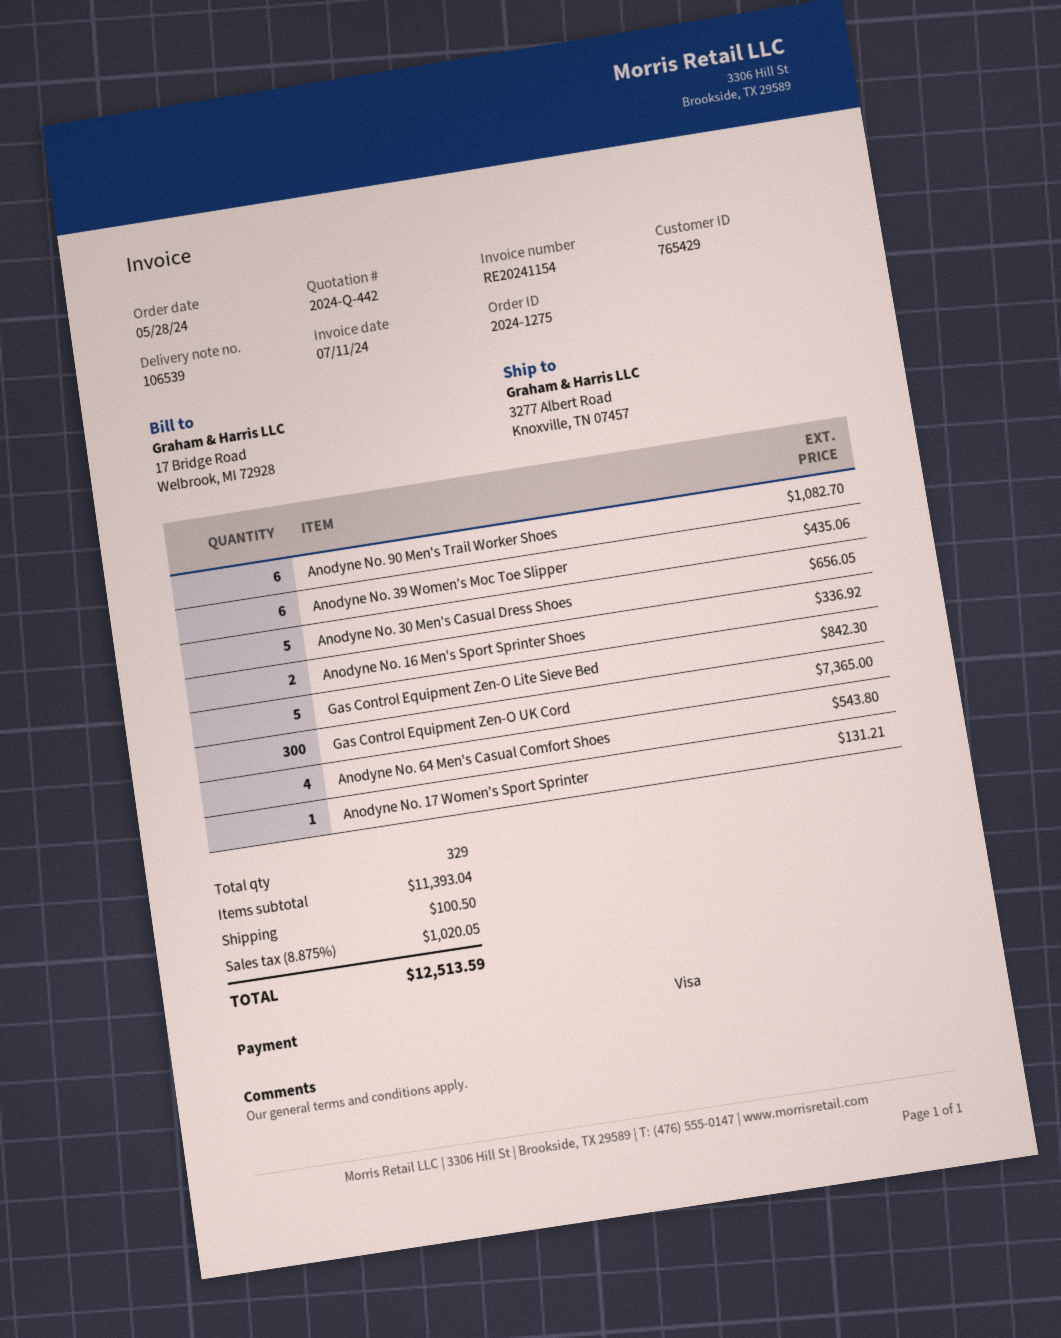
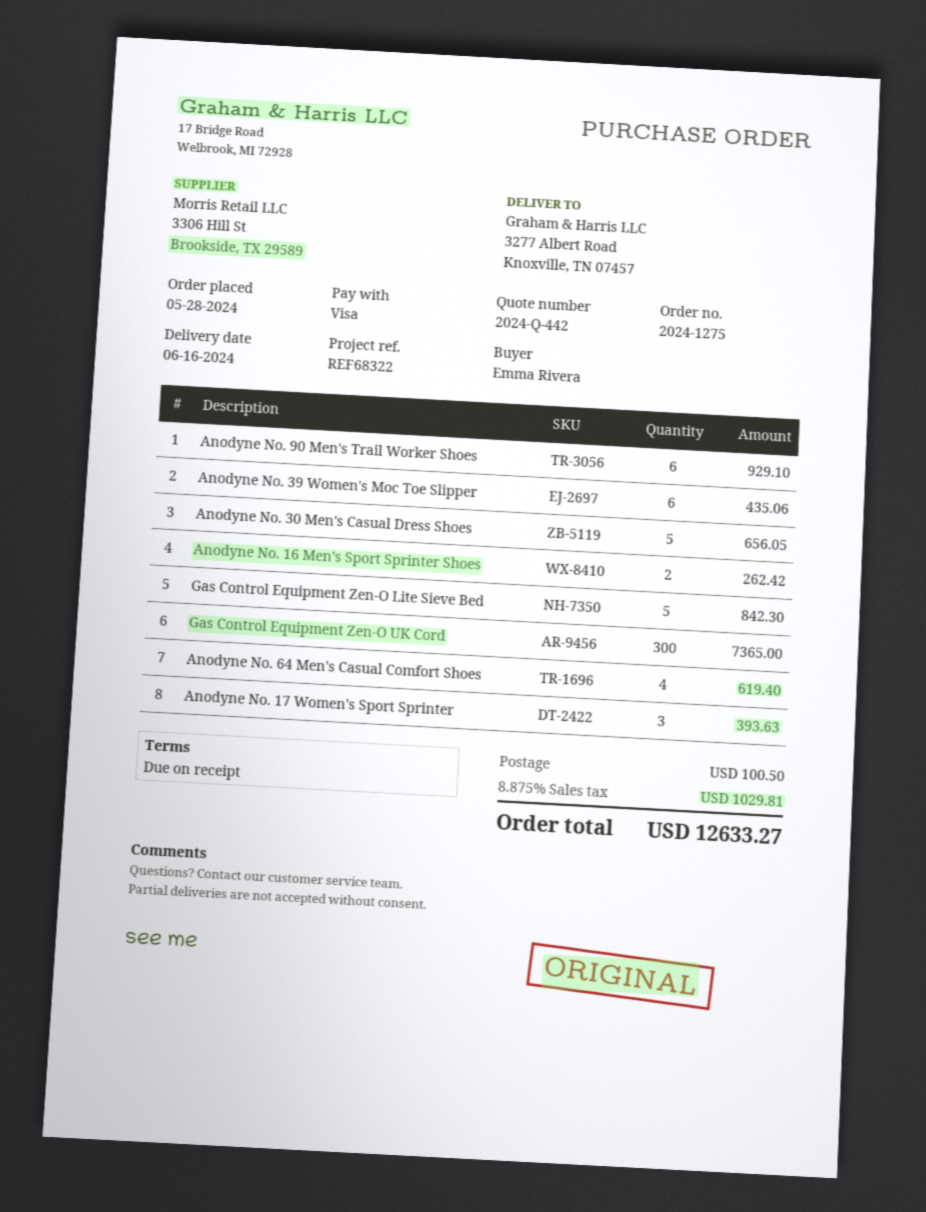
Anodyne No. 90 Men's Trail Worker Shoes: 6 for 1082.70 -> 6 for 929.10
Anodyne No. 16 Men's Sport Sprinter Shoes: 2 for 336.92 -> 2 for 262.42
Anodyne No. 64 Men's Casual Comfort Shoes: 4 for 543.80 -> 4 for 619.40
Anodyne No. 17 Women's Sport Sprinter: 1 for 131.21 -> 3 for 393.63
tax: 8.875% = 1020.05 -> 8.875% = 1029.81
total: 12513.59 -> 12633.27

